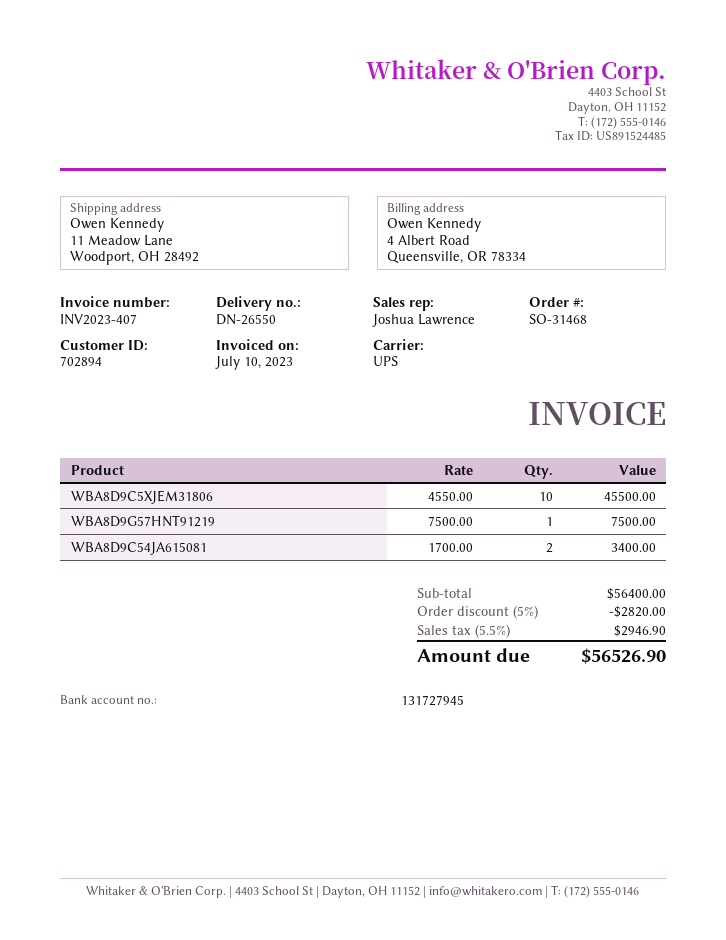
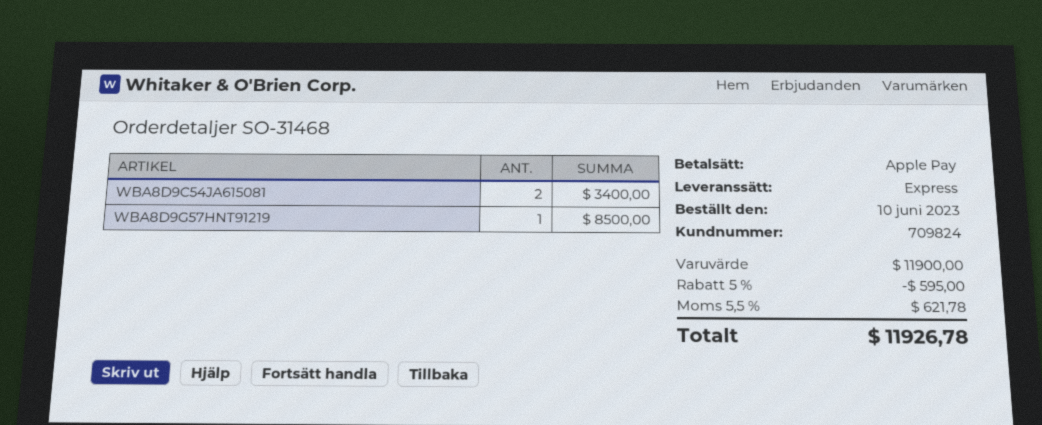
customer number: 702894 -> 709824
shipping method: UPS -> express
WBA8D9C5XJEM31806: 10 for 45500.00 -> none
WBA8D9G57HNT91219: 1 for 7500.00 -> 1 for 8500.00
subtotal: 56400.00 -> 11900.00
discount: 5% = 2820.00 -> 5% = 595.00
tax: 5.5% = 2946.90 -> 5.5% = 621.78
total: 56526.90 -> 11926.78

